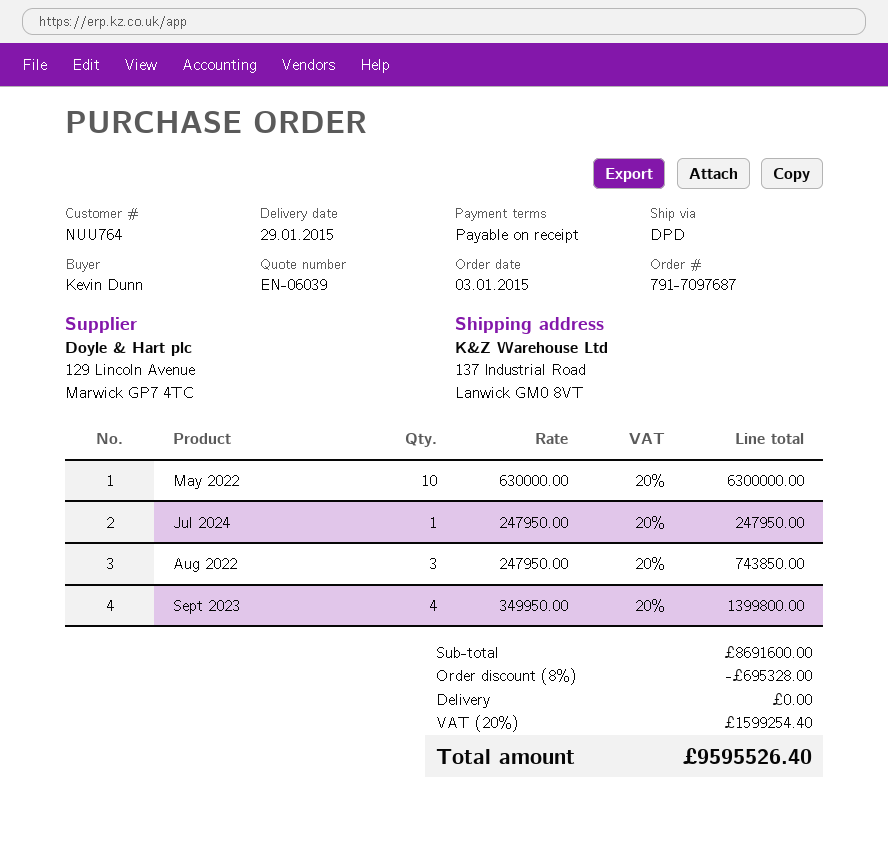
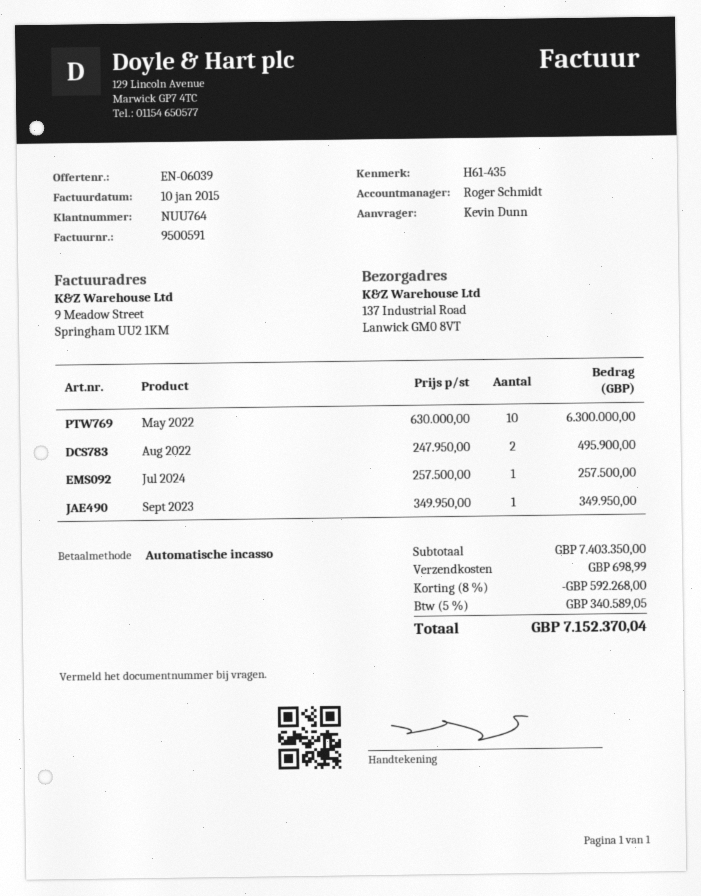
Jul 2024: 1 x 247950.00 = 247950.00 -> 1 x 257500.00 = 257500.00
Aug 2022: 3 x 247950.00 = 743850.00 -> 2 x 247950.00 = 495900.00
Sept 2023: 4 x 349950.00 = 1399800.00 -> 1 x 349950.00 = 349950.00
subtotal: 8691600.00 -> 7403350.00
discount: 8% = 695328.00 -> 8% = 592268.00
shipping: 0.00 -> 698.99
tax: 20% = 1599254.40 -> 5% = 340589.05
total: 9595526.40 -> 7152370.04

